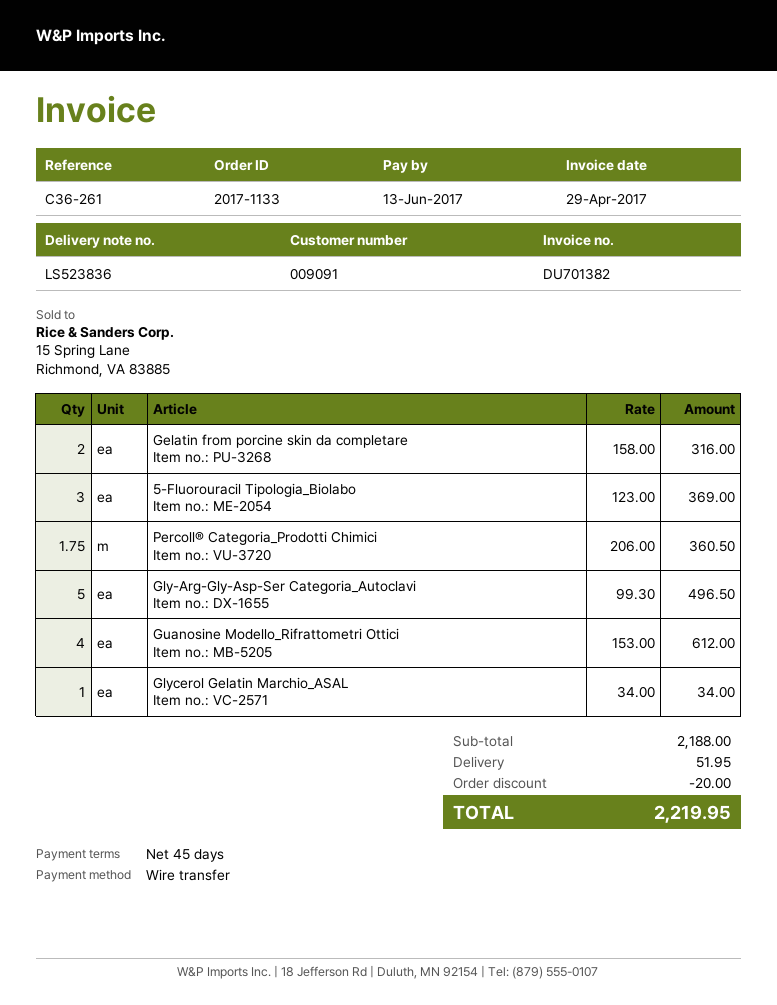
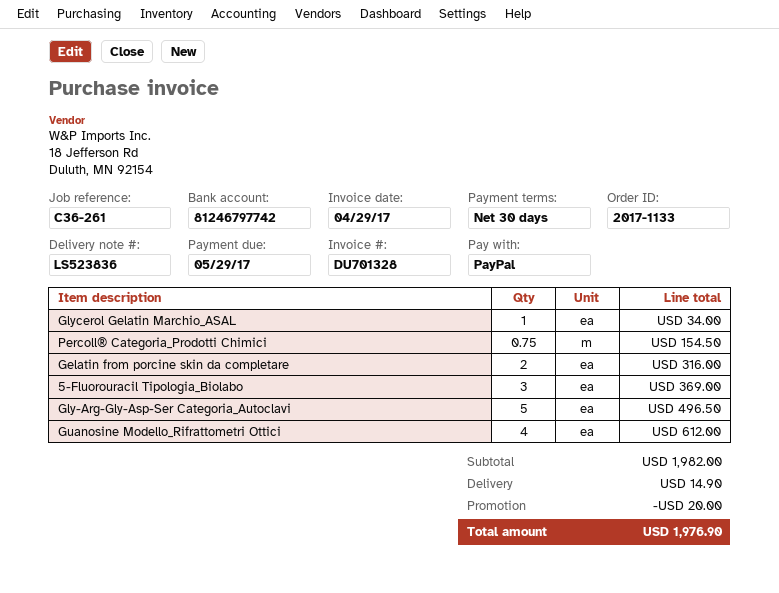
invoice number: DU701382 -> DU701328
payment terms: 45 days -> 30 days
due date: 2017-06-13 -> 2017-05-29
payment method: bank transfer -> PayPal
Percoll® Categoria_Prodotti Chimici: 1.75 for 360.50 -> 0.75 for 154.50
subtotal: 2188.00 -> 1982.00
shipping: 51.95 -> 14.90
total: 2219.95 -> 1976.90

